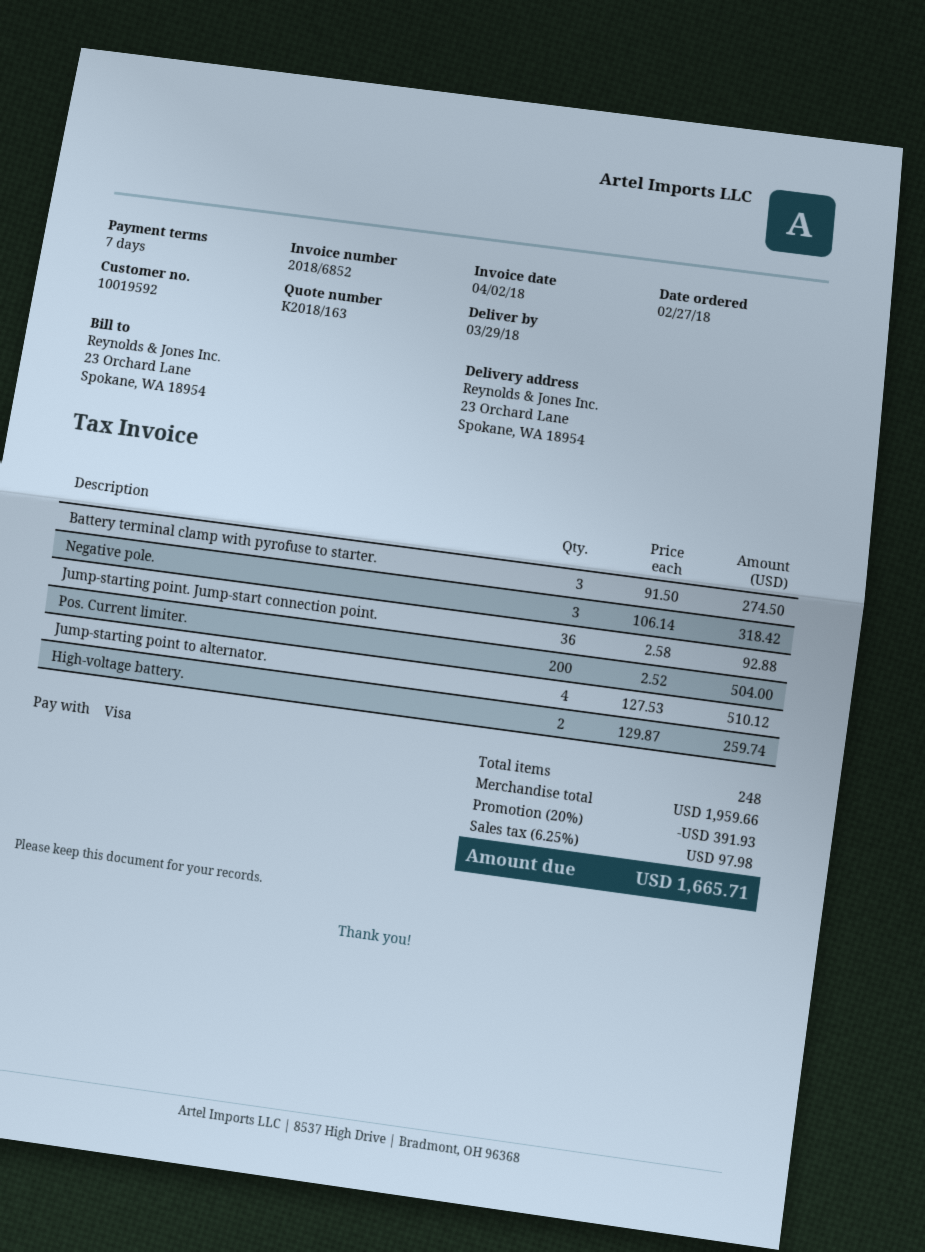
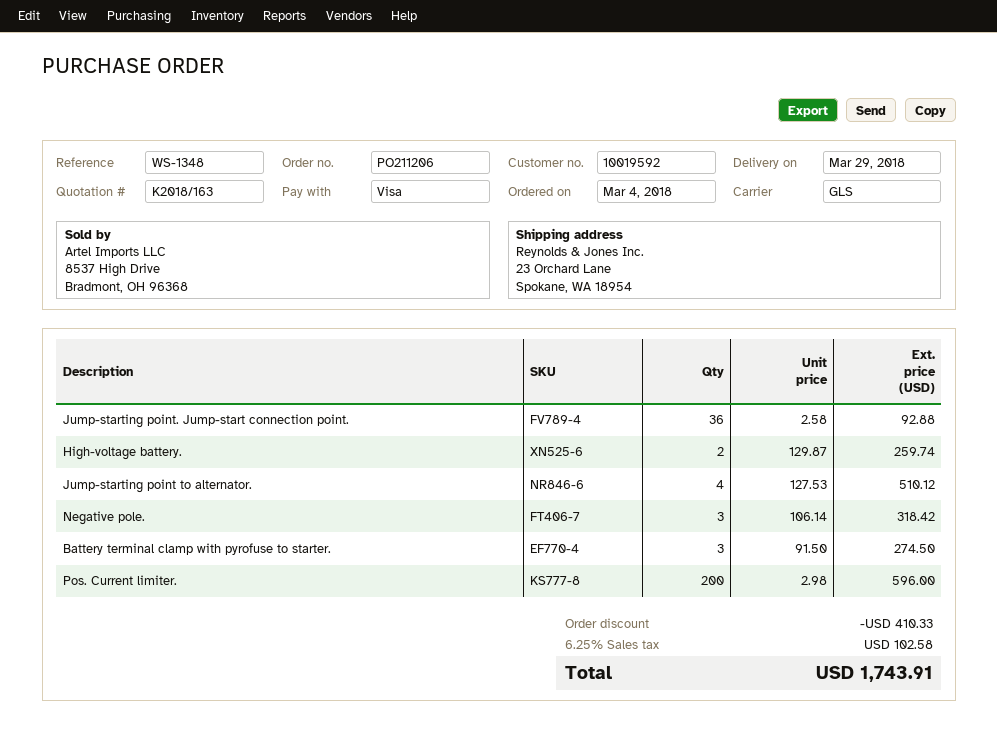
order date: 2018-02-27 -> 2018-03-04
Pos. Current limiter.: 200 x 2.52 = 504.00 -> 200 x 2.98 = 596.00
discount: 391.93 -> 410.33
tax: 6.25% = 97.98 -> 6.25% = 102.58
total: 1665.71 -> 1743.91

